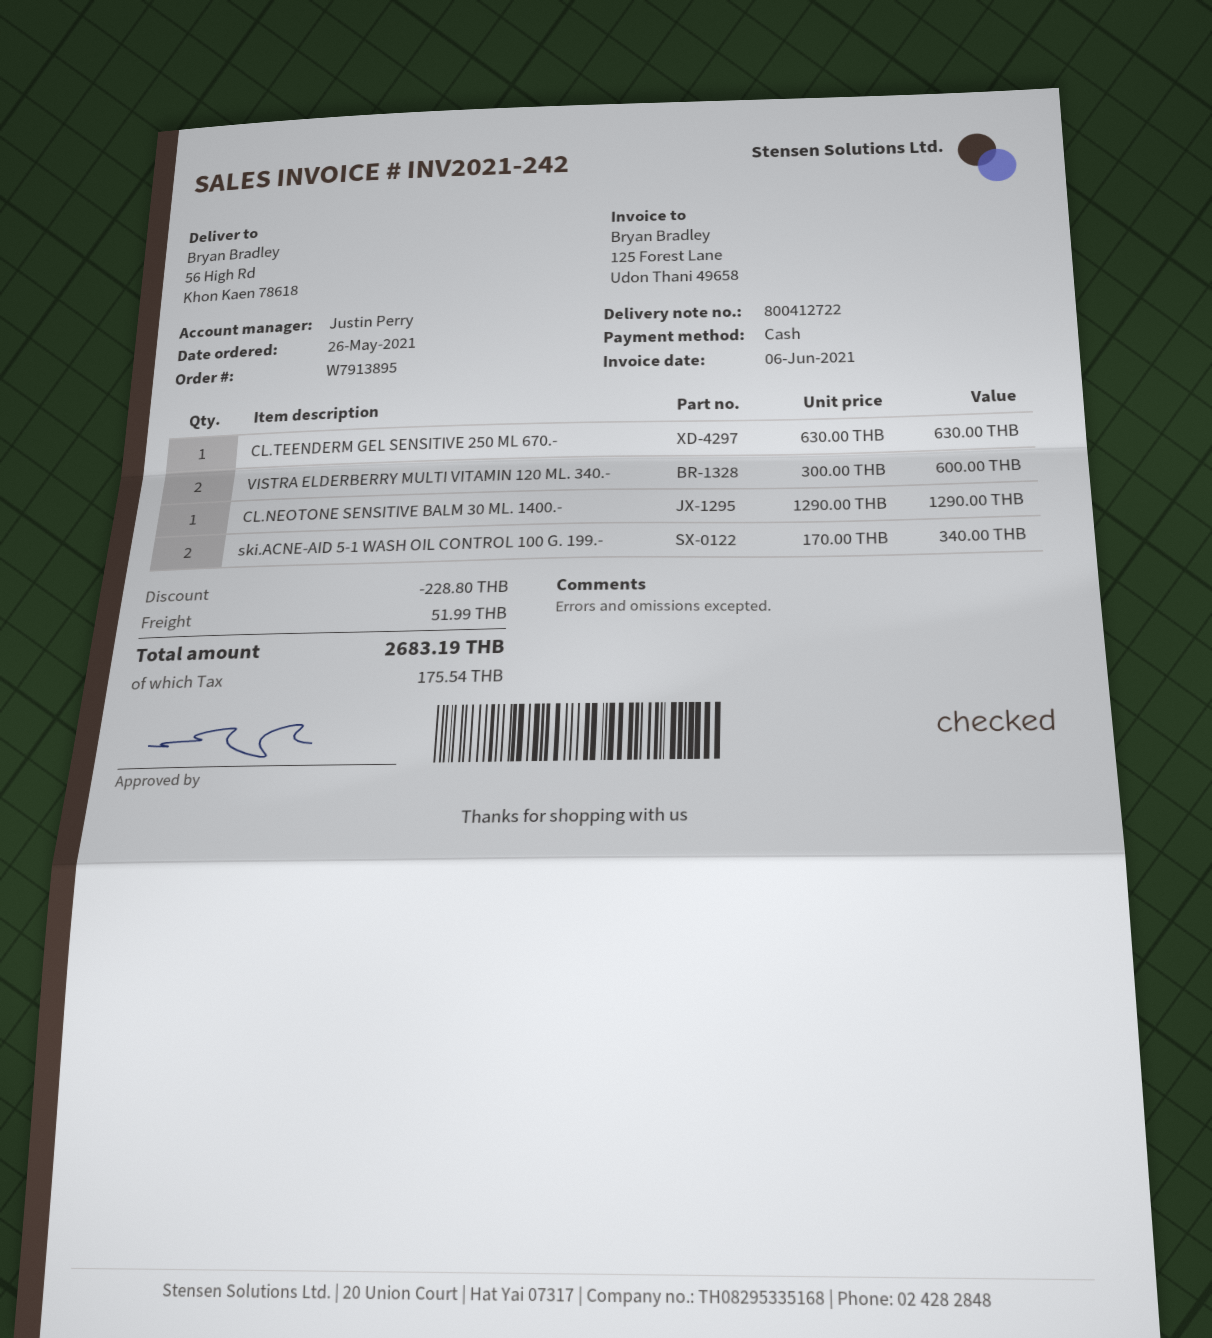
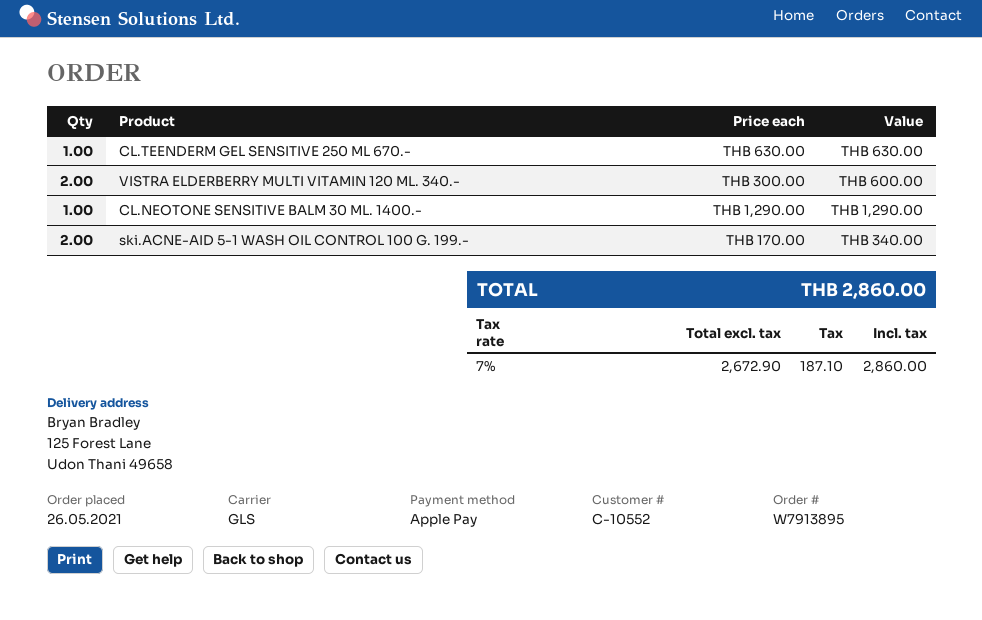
payment method: cash -> Apple Pay
ship to: 56 High Rd, Khon Kaen 78618 -> 125 Forest Lane, Udon Thani 49658
discount: 228.80 -> none
shipping: 51.99 -> none
tax: 175.54 -> 187.10
total: 2683.19 -> 2860.00

